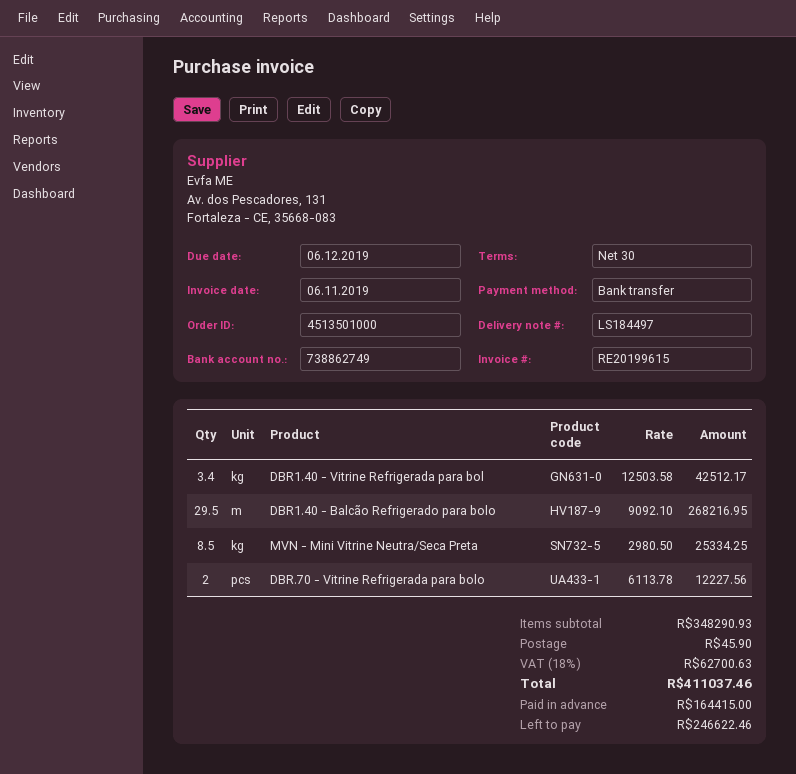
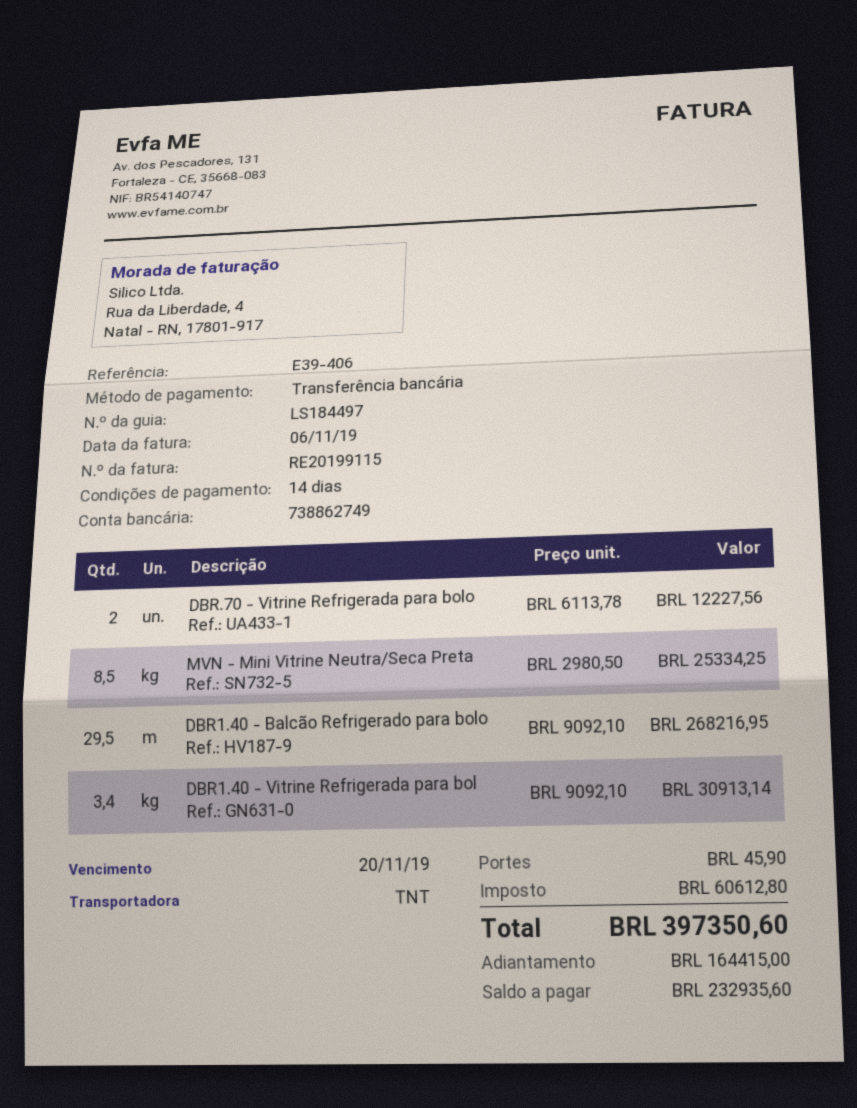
invoice number: RE20199615 -> RE20199115
payment terms: 30 days -> 14 days
due date: 2019-12-06 -> 2019-11-20
DBR1.40 - Vitrine Refrigerada para bol: 3.4 x 12503.58 = 42512.17 -> 3.4 x 9092.10 = 30913.14
tax: 62700.63 -> 60612.80
total: 411037.46 -> 397350.60
balance: 246622.46 -> 232935.60

